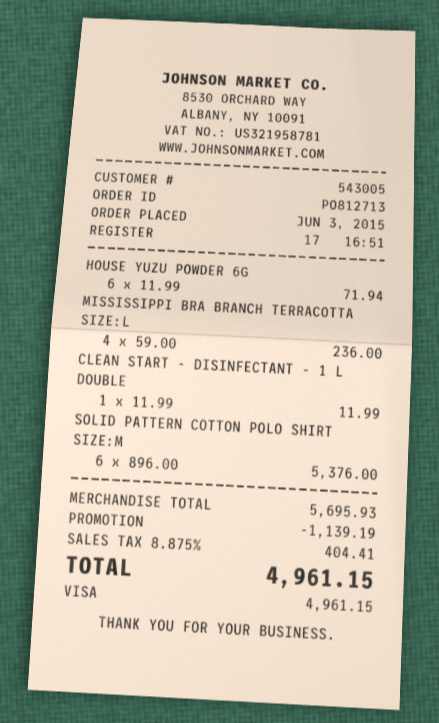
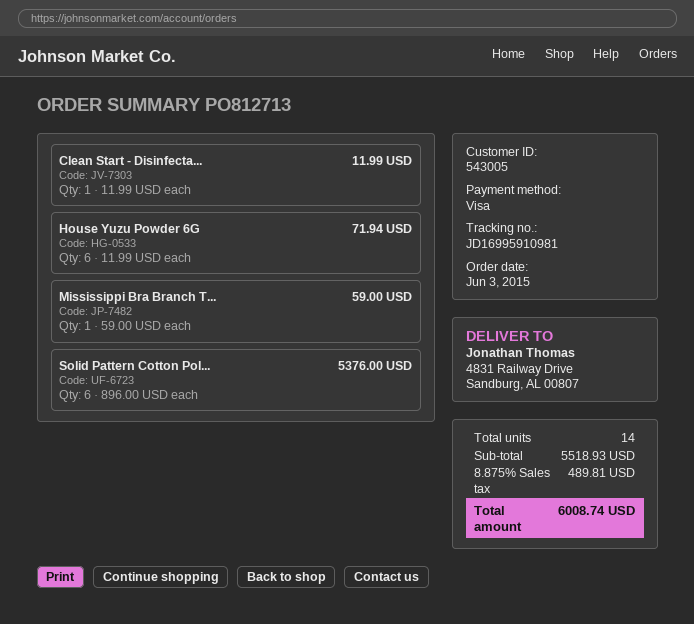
MISSISSIPPI BRA BRANCH TERRACOTTA SIZE:L: 4 x 59.00 = 236.00 -> 1 x 59.00 = 59.00
subtotal: 5695.93 -> 5518.93
discount: 1139.19 -> none
tax: 8.875% = 404.41 -> 8.875% = 489.81
total: 4961.15 -> 6008.74

